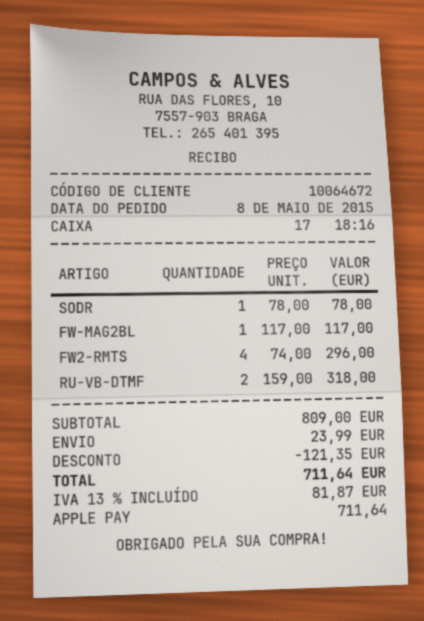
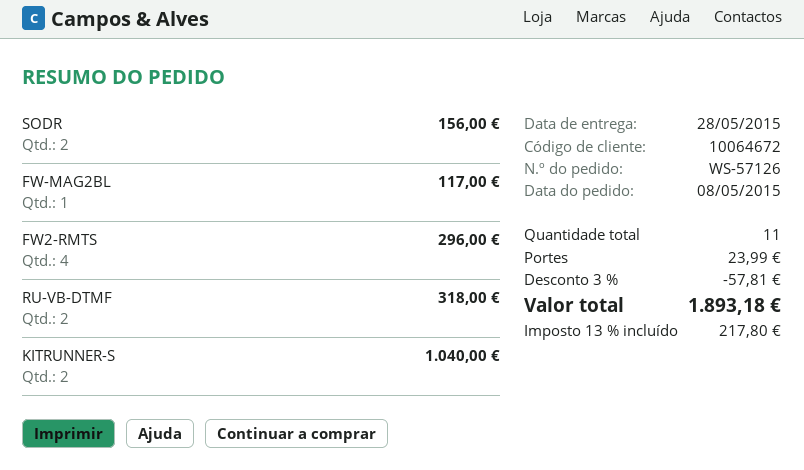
SODR: 1 for 78.00 -> 2 for 156.00
KITRUNNER-S: none -> 2 for 1040.00
discount: 121.35 -> 57.81
tax: 13% = 81.87 -> 13% = 217.80
total: 711.64 -> 1893.18

